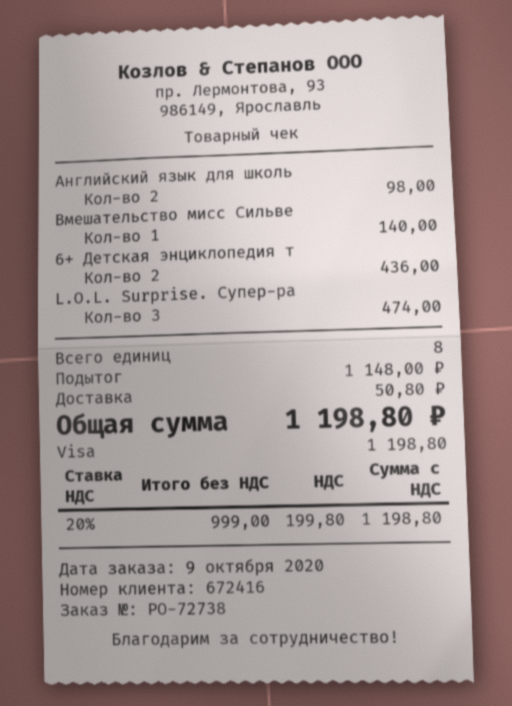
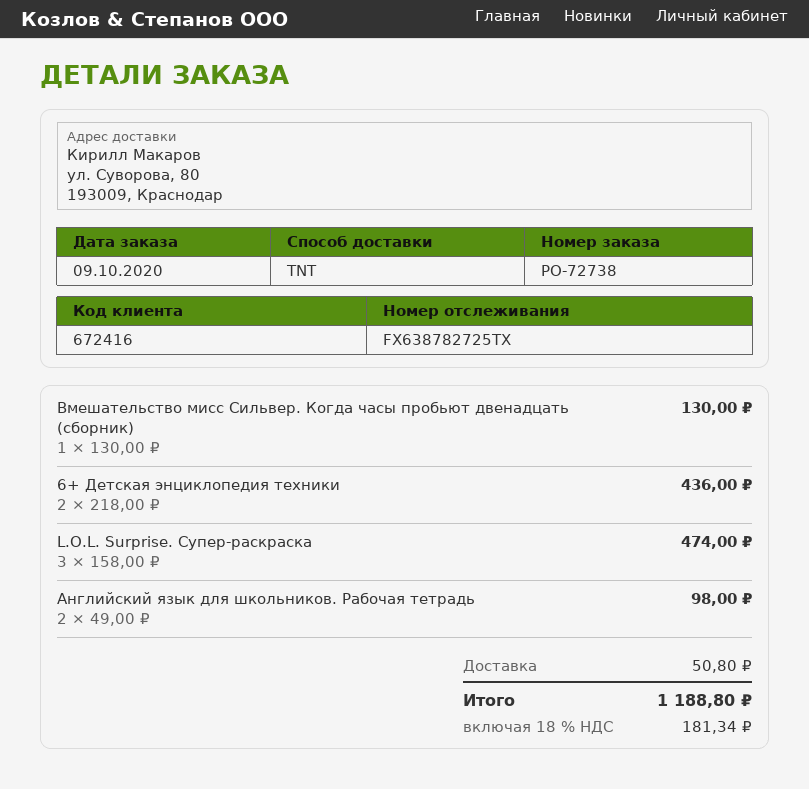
Вмешательство мисс Сильве: 1 for 140.00 -> 1 for 130.00
tax: 20% = 199.80 -> 18% = 181.34
total: 1198.80 -> 1188.80

